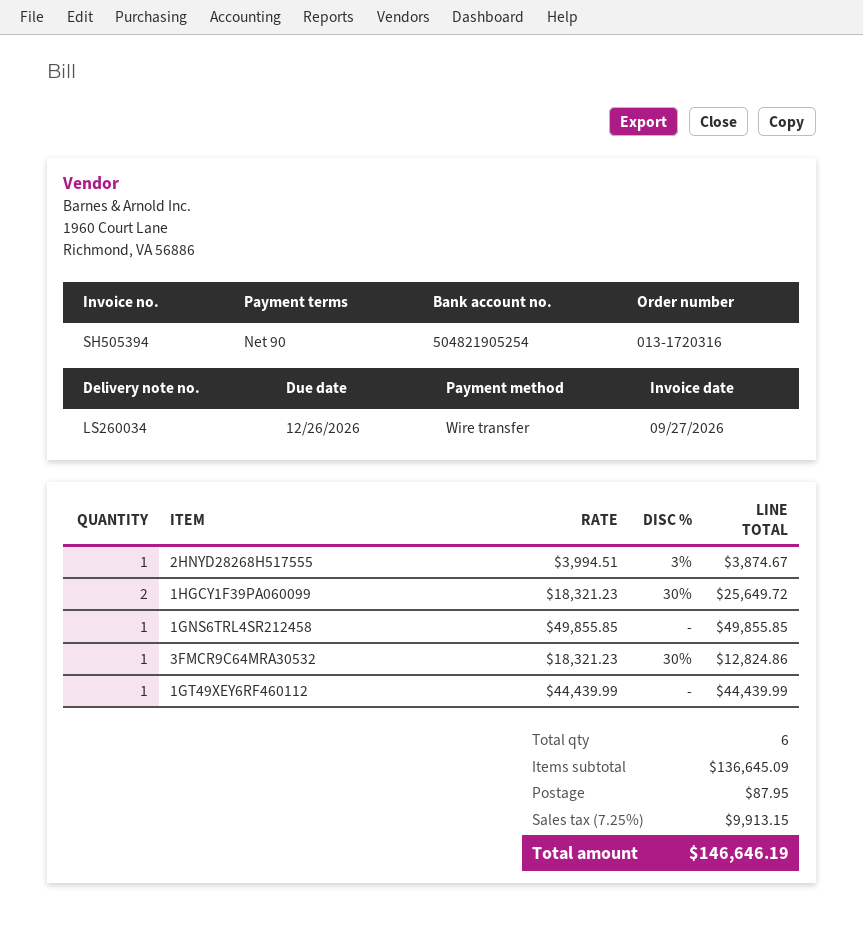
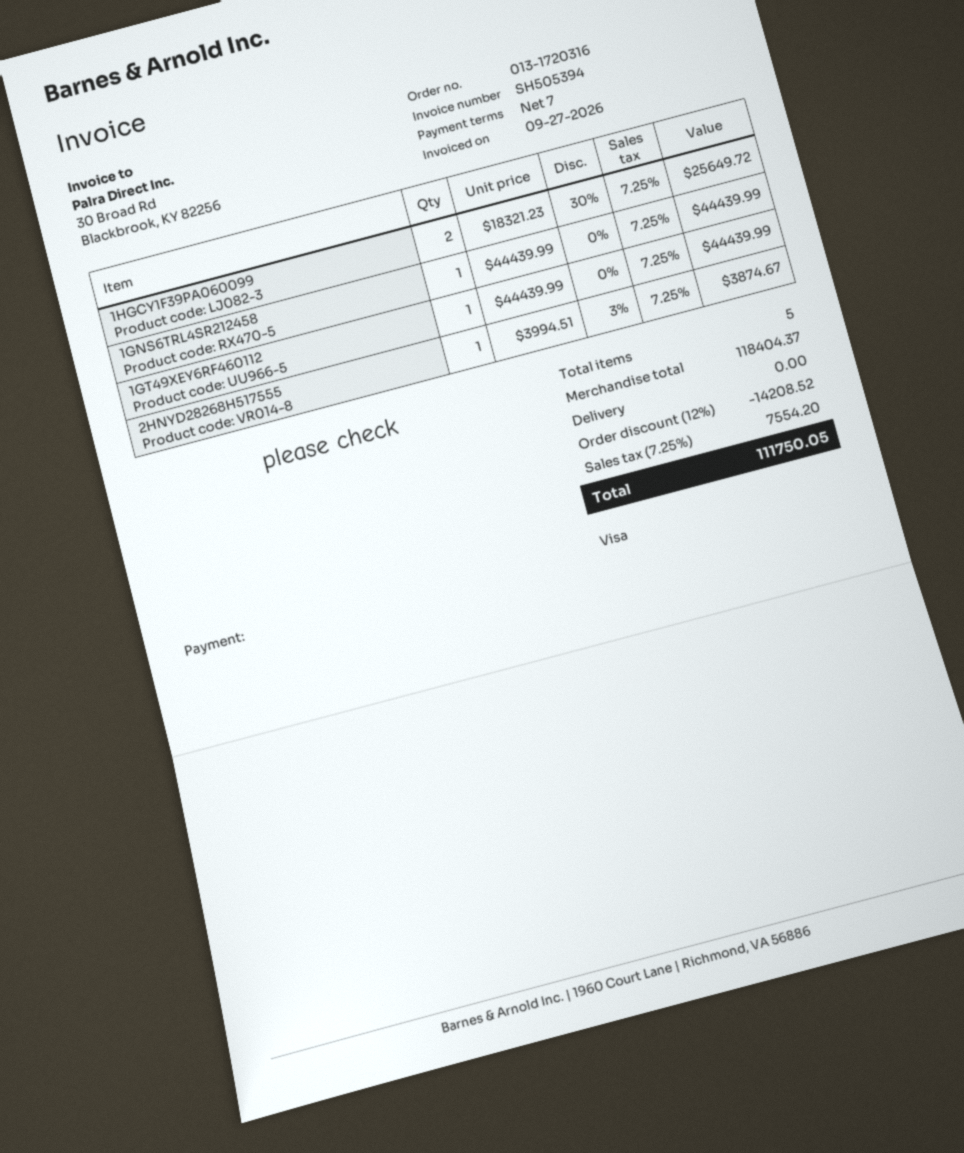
payment terms: 90 days -> 7 days
payment method: bank transfer -> Visa
1GNS6TRL4SR212458: 1 x 49855.85 = 49855.85 -> 1 x 44439.99 = 44439.99
3FMCR9C64MRA30532: 1 x 18321.23 - 30% = 12824.86 -> none
total quantity: 6 -> 5
subtotal: 136645.09 -> 118404.37
discount: none -> 12% = 14208.52
shipping: 87.95 -> 0.00
tax: 7.25% = 9913.15 -> 7.25% = 7554.20
total: 146646.19 -> 111750.05

